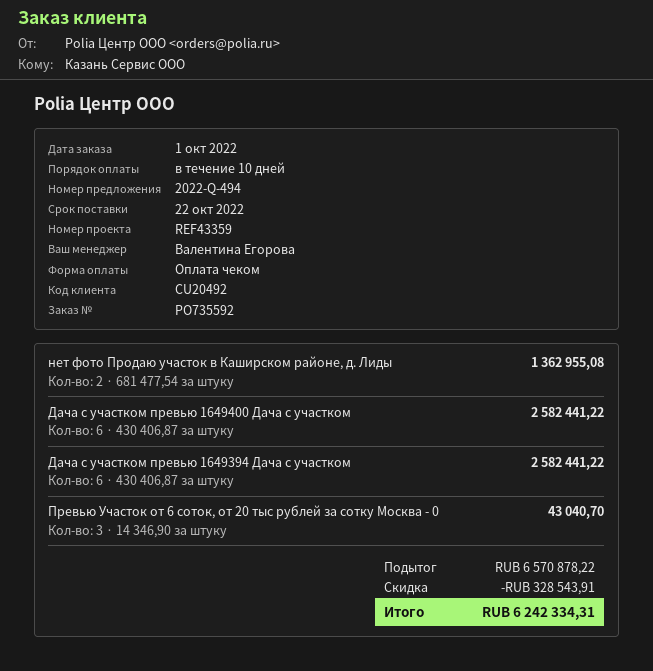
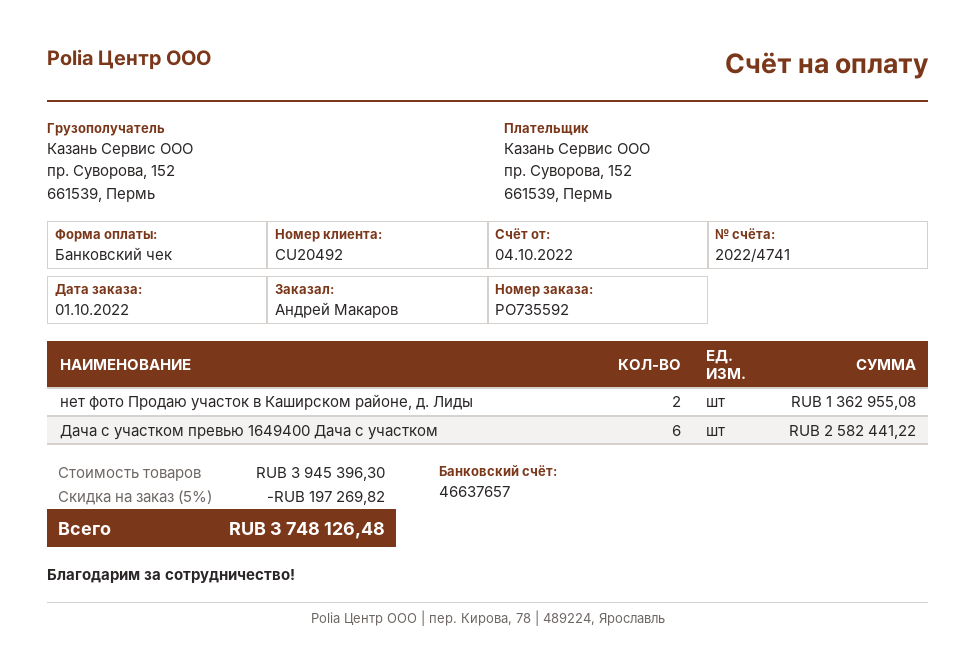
Дача с участком превью 1649394 Дача с участком: 6 for 2582441.22 -> none
Превью Участок от 6 соток, от 20 тыс рублей за сотку Москва - 0: 3 for 43040.70 -> none
subtotal: 6570878.22 -> 3945396.30
discount: 328543.91 -> 197269.82
total: 6242334.31 -> 3748126.48

